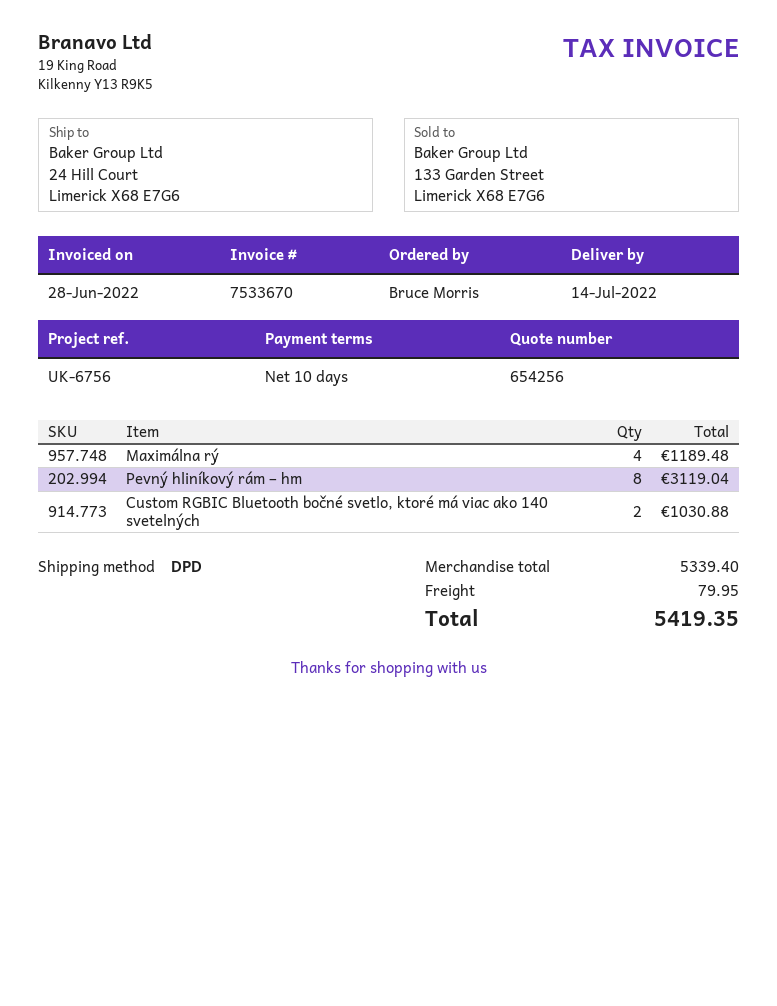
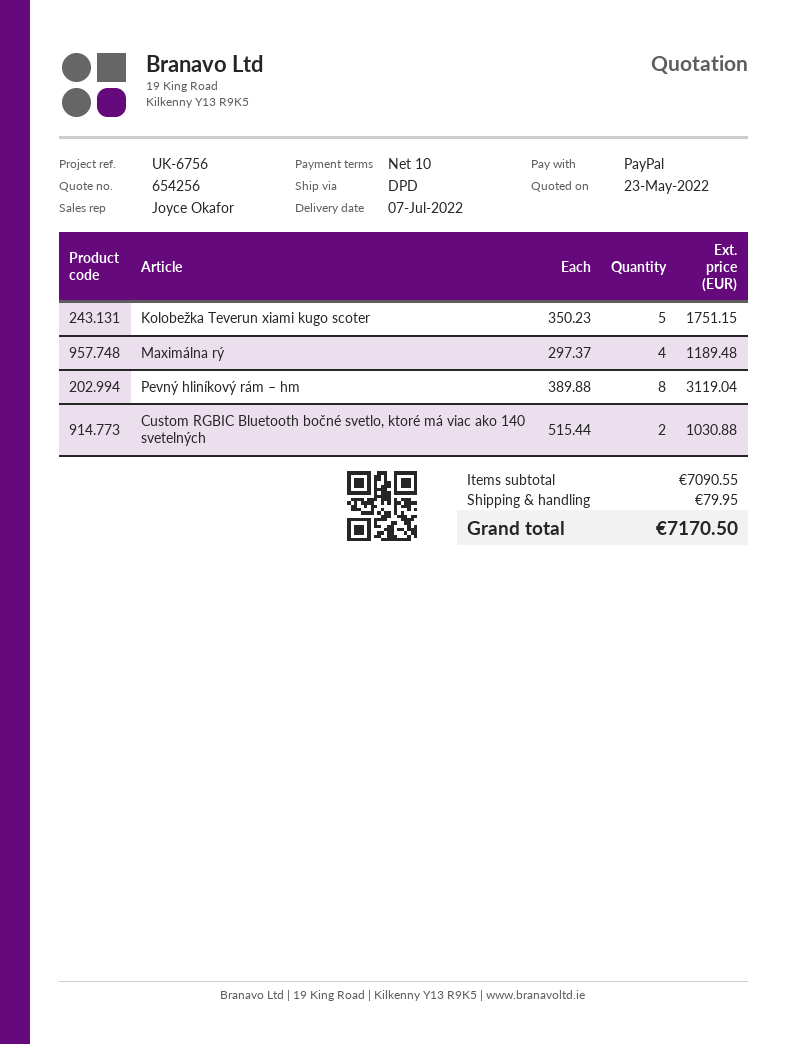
delivery date: 2022-07-14 -> 2022-07-07
Kolobežka Teverun xiami kugo scoter: none -> 5 for 1751.15
subtotal: 5339.40 -> 7090.55
total: 5419.35 -> 7170.50

